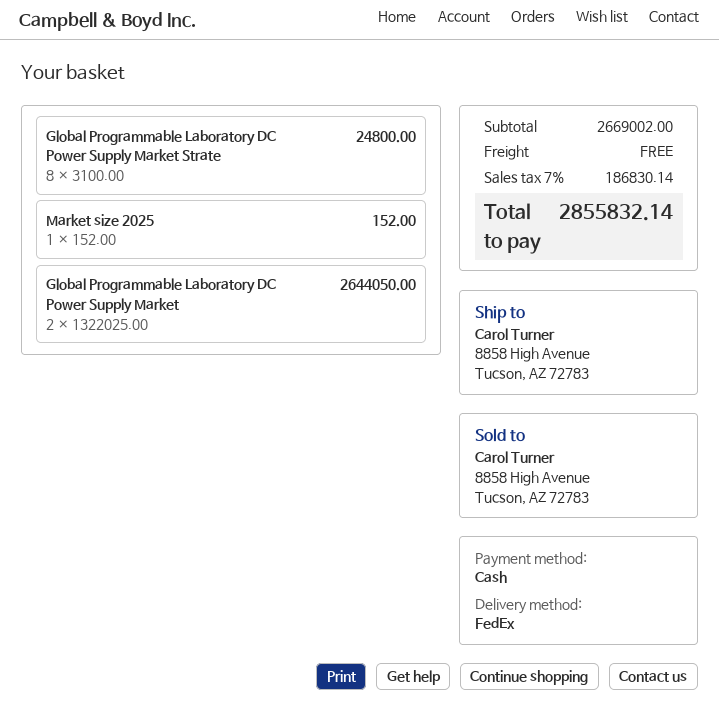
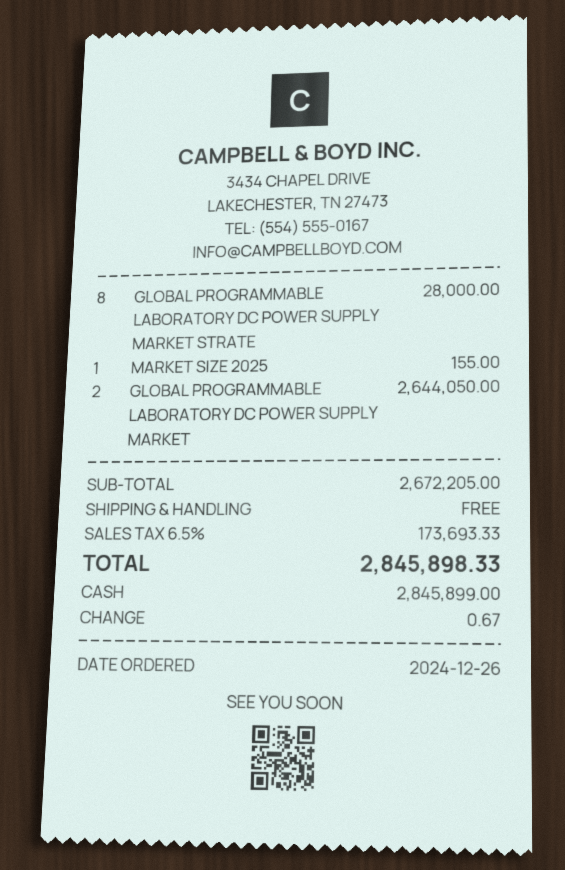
Global Programmable Laboratory DC Power Supply Market Strate: 8 for 24800.00 -> 8 for 28000.00
Market size 2025: 1 for 152.00 -> 1 for 155.00
subtotal: 2669002.00 -> 2672205.00
tax: 7% = 186830.14 -> 6.5% = 173693.33
total: 2855832.14 -> 2845898.33

